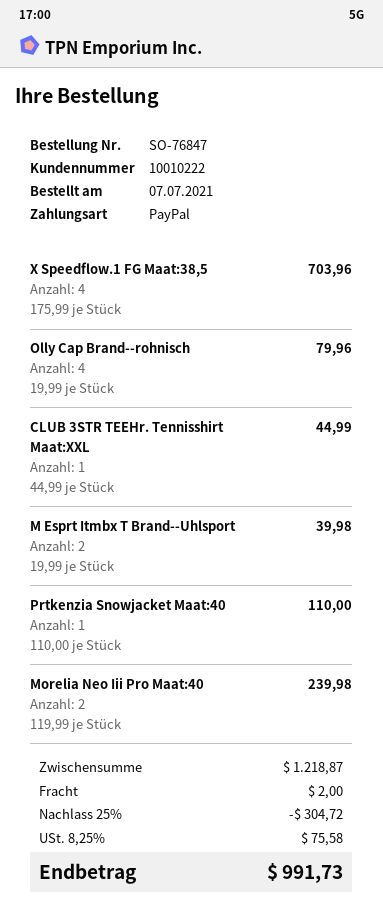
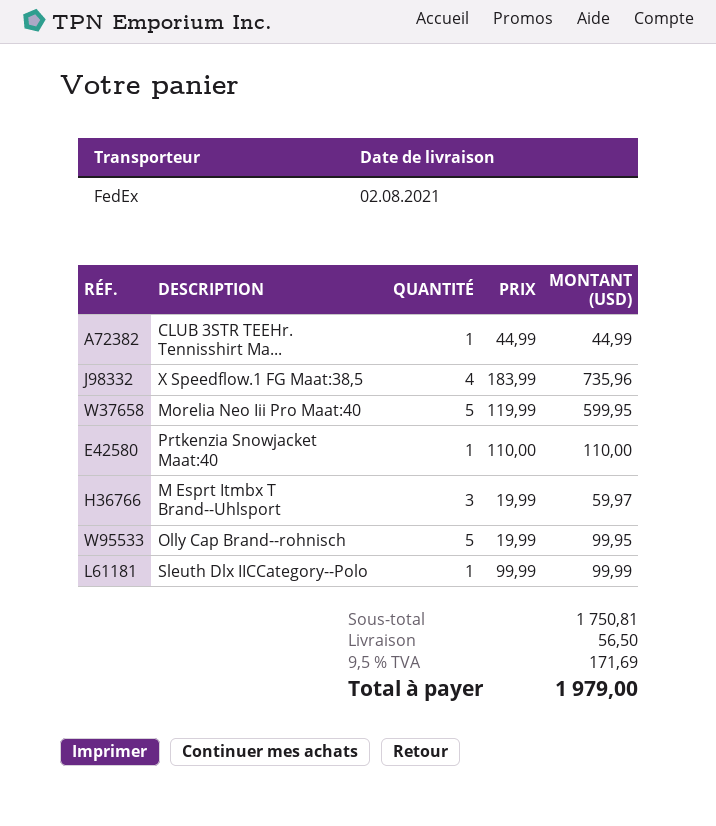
X Speedflow.1 FG Maat:38,5: 4 x 175.99 = 703.96 -> 4 x 183.99 = 735.96
Olly Cap Brand--rohnisch: 4 x 19.99 = 79.96 -> 5 x 19.99 = 99.95
M Esprt Itmbx T Brand--Uhlsport: 2 x 19.99 = 39.98 -> 3 x 19.99 = 59.97
Morelia Neo Iii Pro Maat:40: 2 x 119.99 = 239.98 -> 5 x 119.99 = 599.95
Sleuth Dlx IICCategory--Polo: none -> 1 x 99.99 = 99.99
subtotal: 1218.87 -> 1750.81
discount: 25% = 304.72 -> none
shipping: 2.00 -> 56.50
tax: 8.25% = 75.58 -> 9.5% = 171.69
total: 991.73 -> 1979.00

